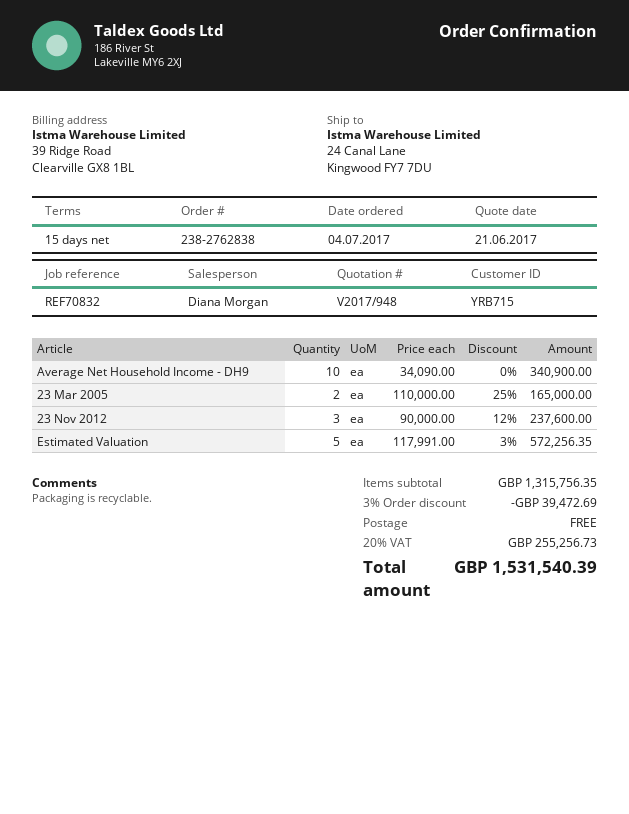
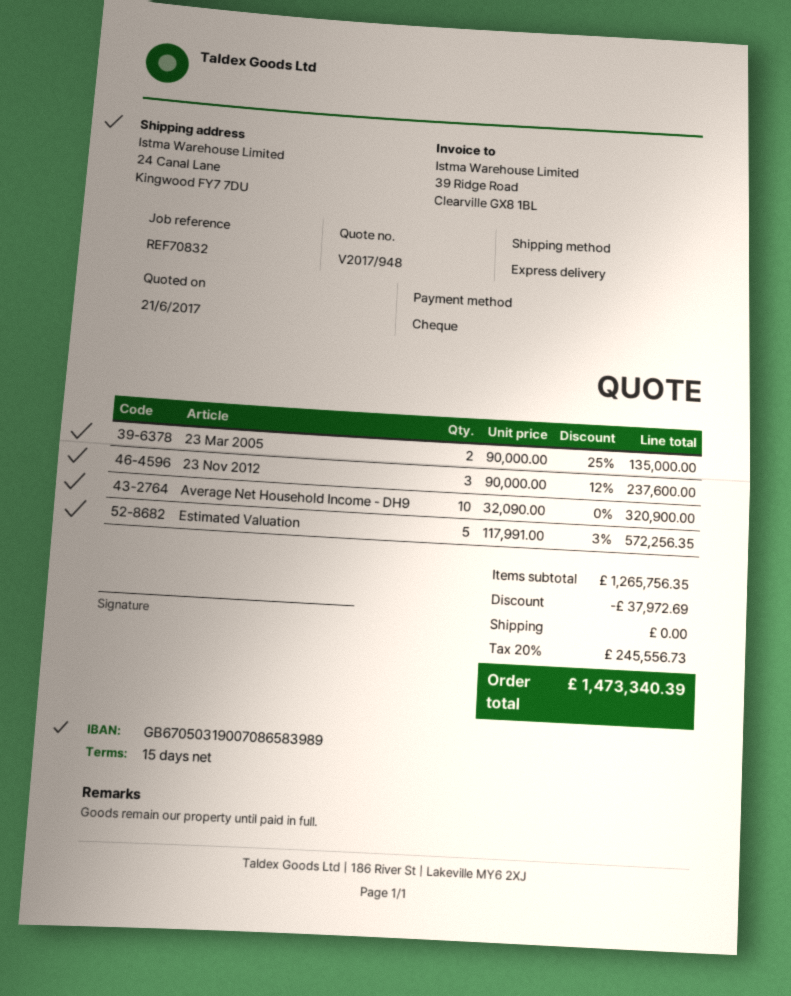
Average Net Household Income - DH9: 10 x 34090.00 = 340900.00 -> 10 x 32090.00 = 320900.00
23 Mar 2005: 2 x 110000.00 - 25% = 165000.00 -> 2 x 90000.00 - 25% = 135000.00
subtotal: 1315756.35 -> 1265756.35
discount: 39472.69 -> 37972.69
tax: 20% = 255256.73 -> 20% = 245556.73
total: 1531540.39 -> 1473340.39

